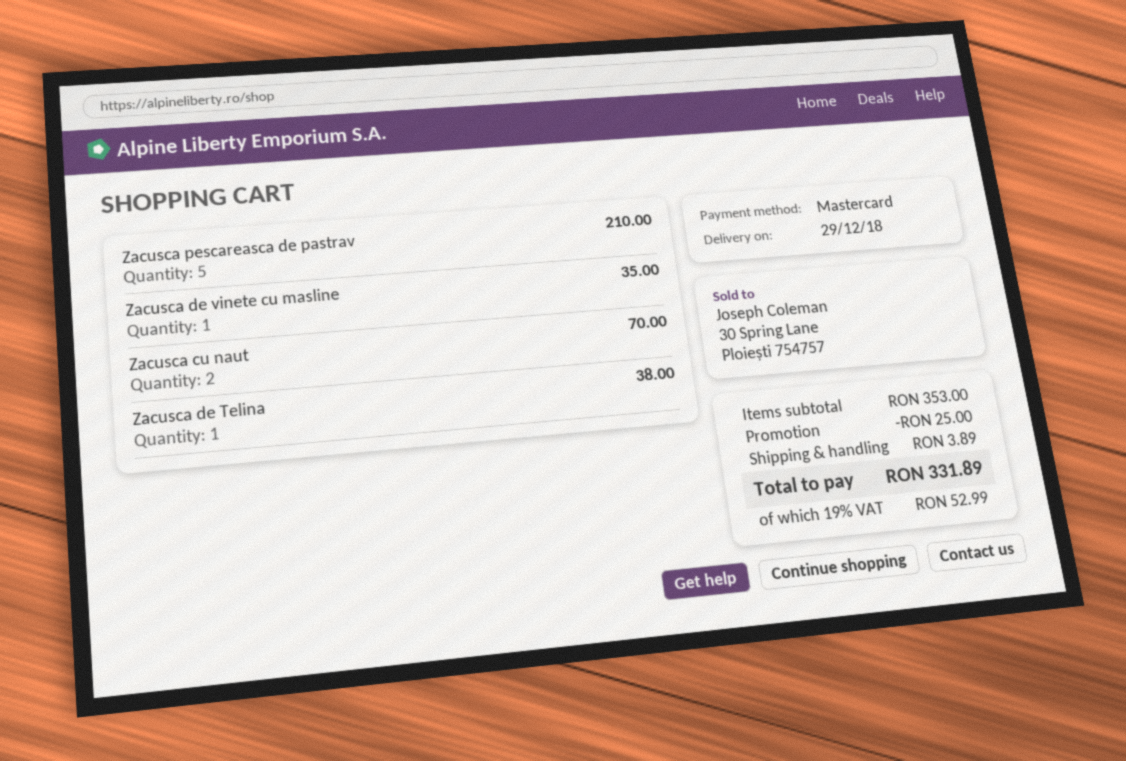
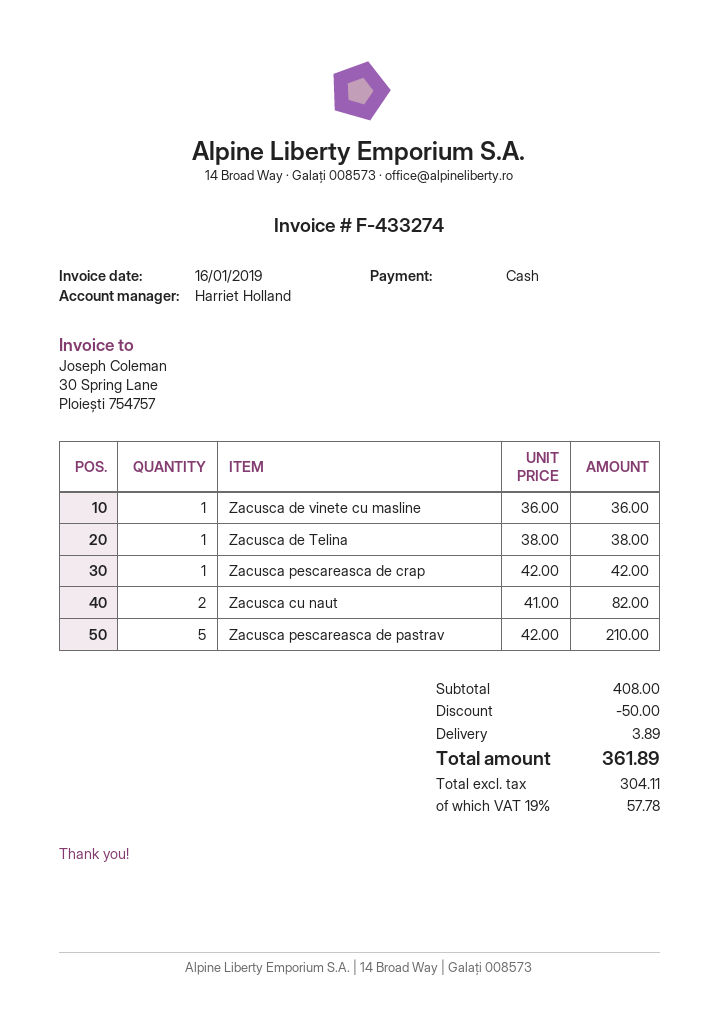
payment method: Mastercard -> cash
Zacusca de vinete cu masline: 1 for 35.00 -> 1 for 36.00
Zacusca cu naut: 2 for 70.00 -> 2 for 82.00
Zacusca pescareasca de crap: none -> 1 for 42.00
subtotal: 353.00 -> 408.00
discount: 25.00 -> 50.00
tax: 19% = 52.99 -> 19% = 57.78
total: 331.89 -> 361.89

